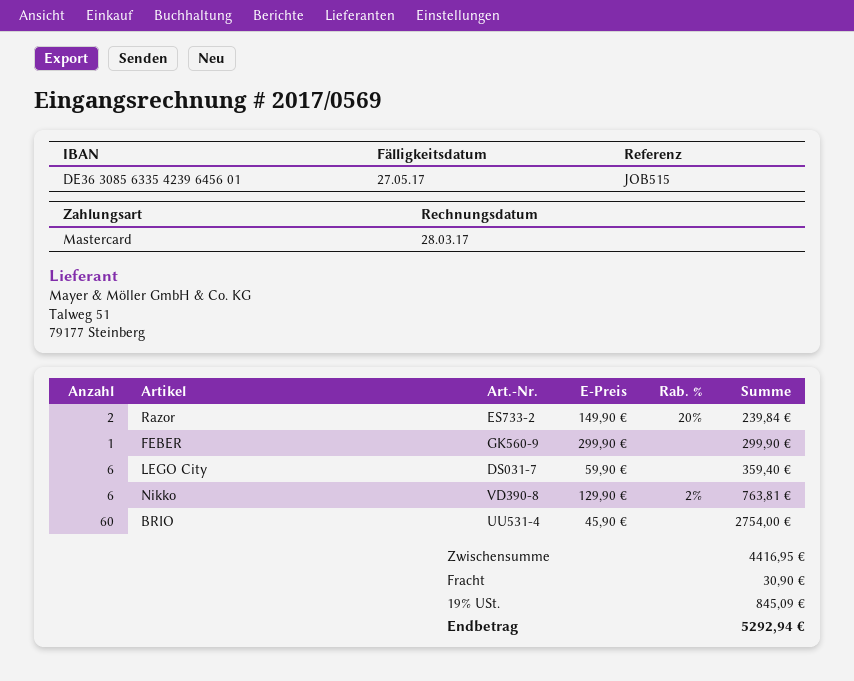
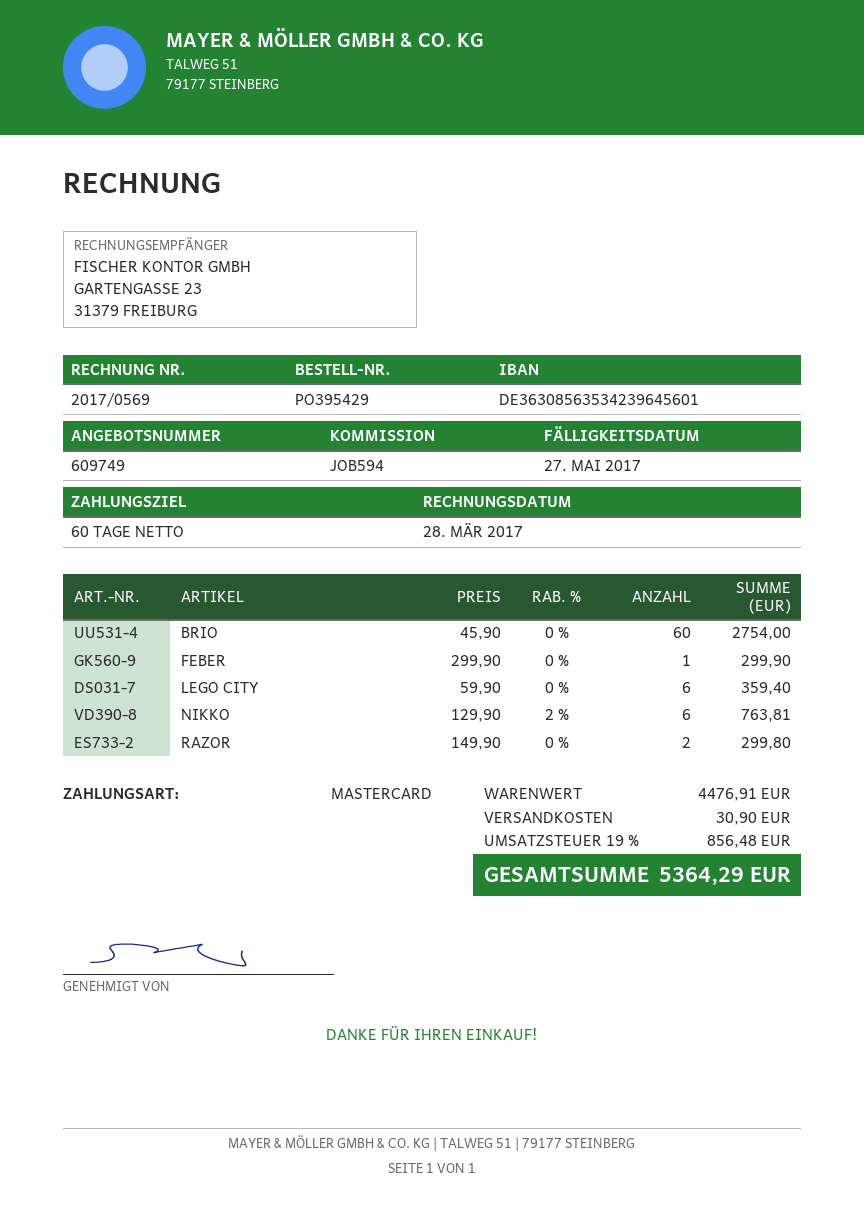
reference: JOB515 -> JOB594
bank account: DE36308563354239645601 -> DE36308563534239645601
Razor: 2 x 149.90 - 20% = 239.84 -> 2 x 149.90 = 299.80
subtotal: 4416.95 -> 4476.91
tax: 19% = 845.09 -> 19% = 856.48
total: 5292.94 -> 5364.29

